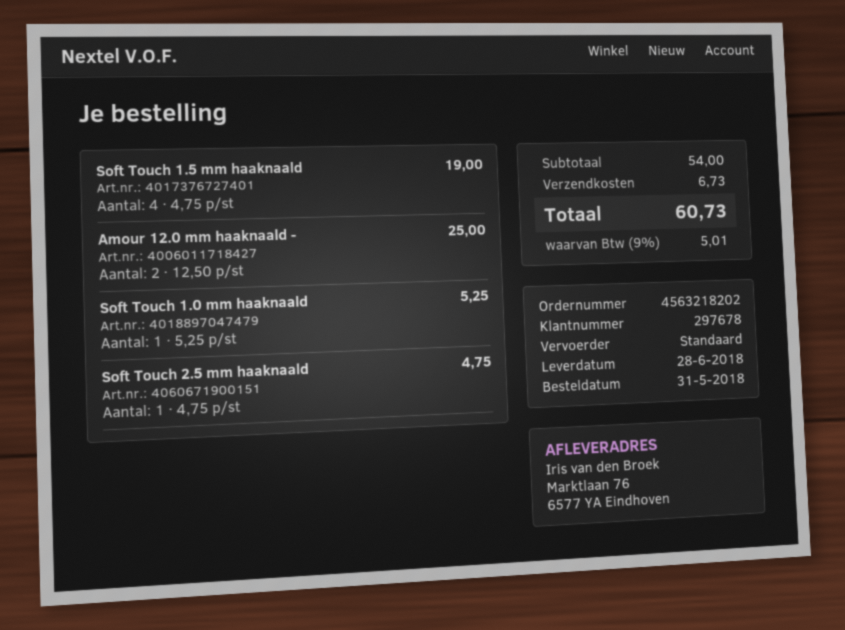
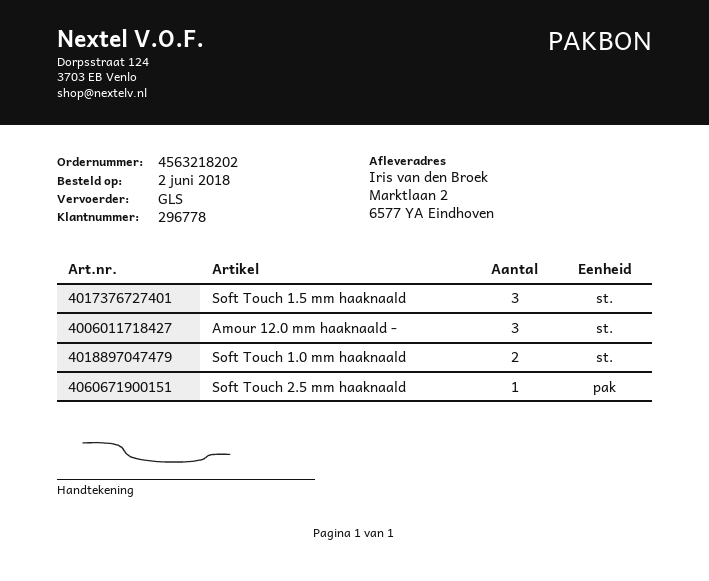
order date: 2018-05-31 -> 2018-06-02
customer number: 297678 -> 296778
shipping method: standard -> GLS
ship to: Marktlaan 76, 6577 YA Eindhoven -> Marktlaan 2, 6577 YA Eindhoven
Soft Touch 1.5 mm haaknaald: 4 -> 3
Amour 12.0 mm haaknaald -: 2 -> 3
Soft Touch 1.0 mm haaknaald: 1 -> 2

